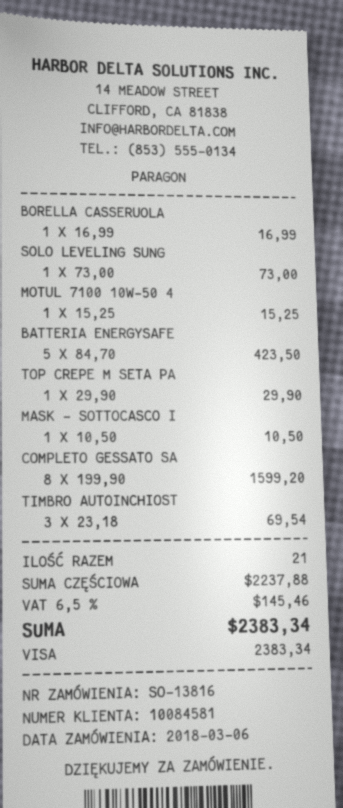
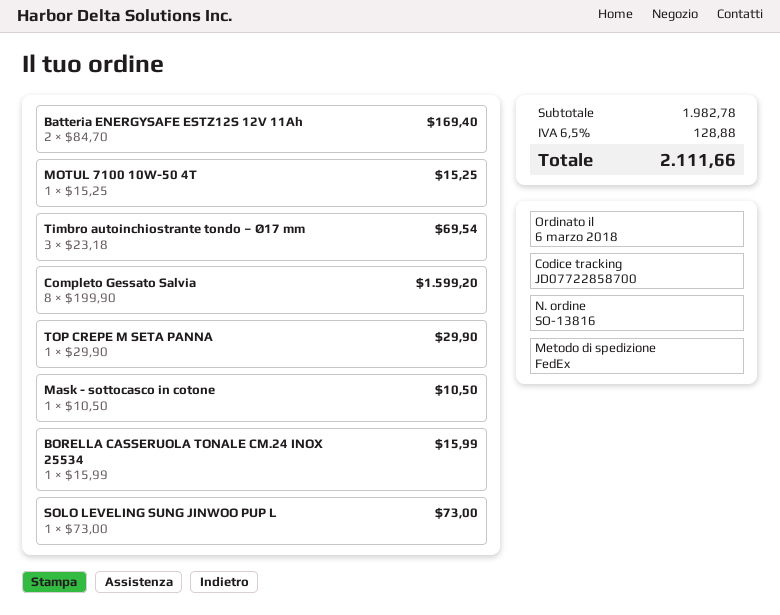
BORELLA CASSERUOLA: 1 x 16.99 = 16.99 -> 1 x 15.99 = 15.99
BATTERIA ENERGYSAFE: 5 x 84.70 = 423.50 -> 2 x 84.70 = 169.40
subtotal: 2237.88 -> 1982.78
tax: 6.5% = 145.46 -> 6.5% = 128.88
total: 2383.34 -> 2111.66

